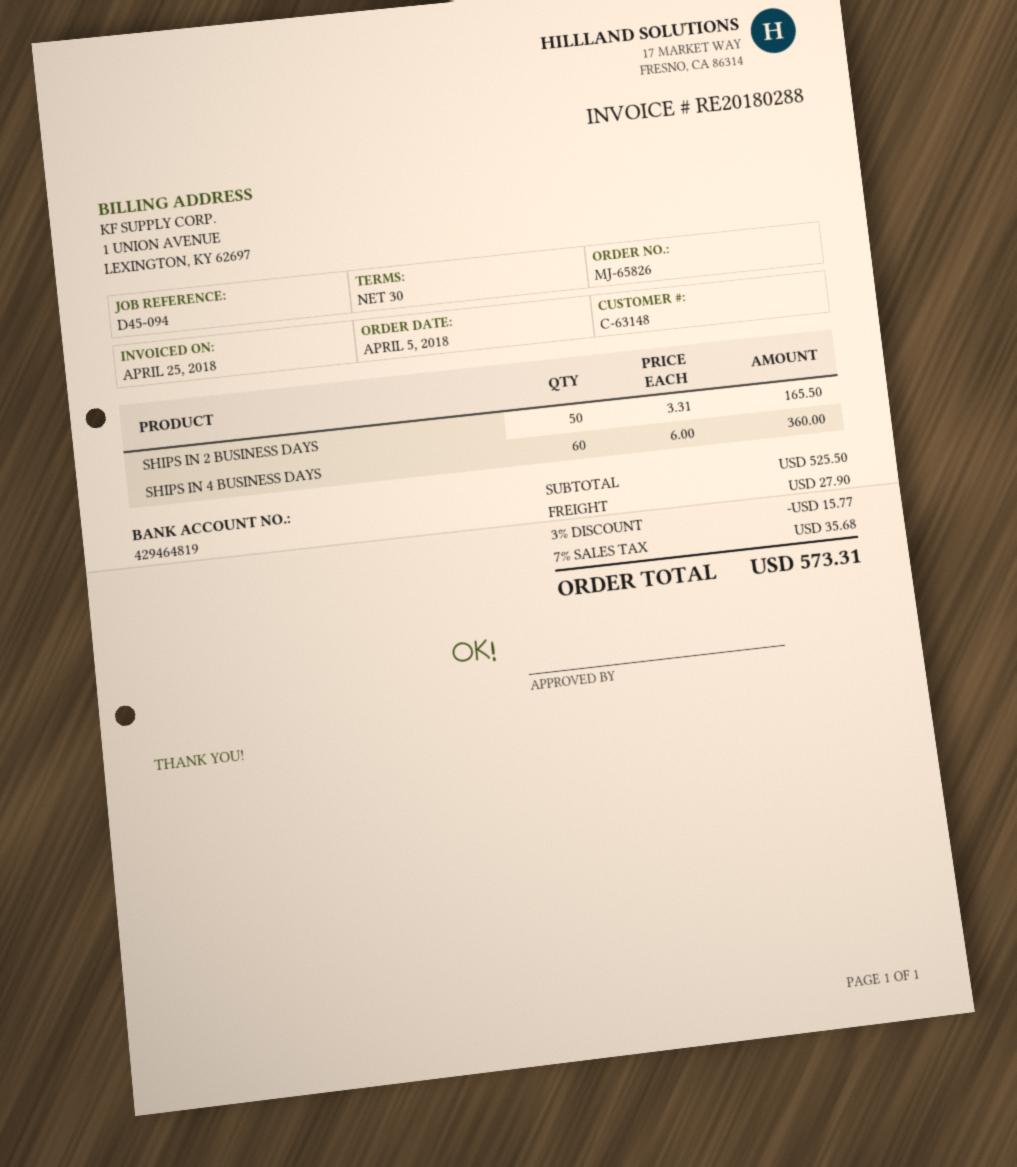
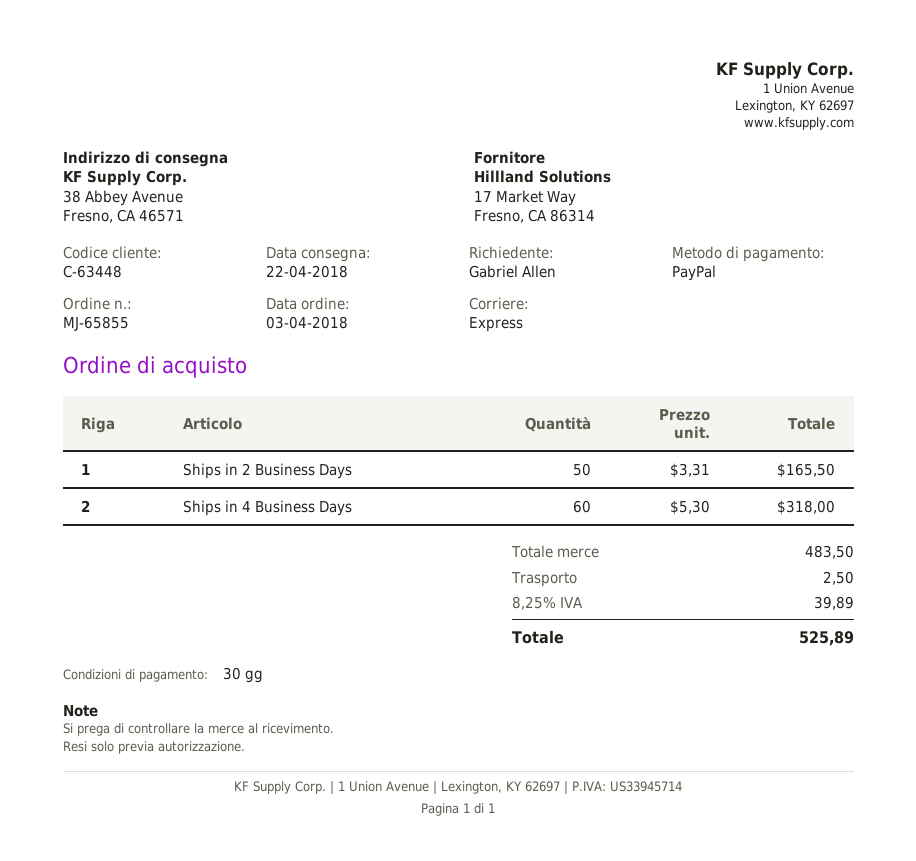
order number: MJ-65826 -> MJ-65855
order date: 2018-04-05 -> 2018-04-03
customer number: C-63148 -> C-63448
SHIPS IN 4 BUSINESS DAYS: 60 x 6.00 = 360.00 -> 60 x 5.30 = 318.00
subtotal: 525.50 -> 483.50
discount: 3% = 15.77 -> none
shipping: 27.90 -> 2.50
tax: 7% = 35.68 -> 8.25% = 39.89
total: 573.31 -> 525.89

